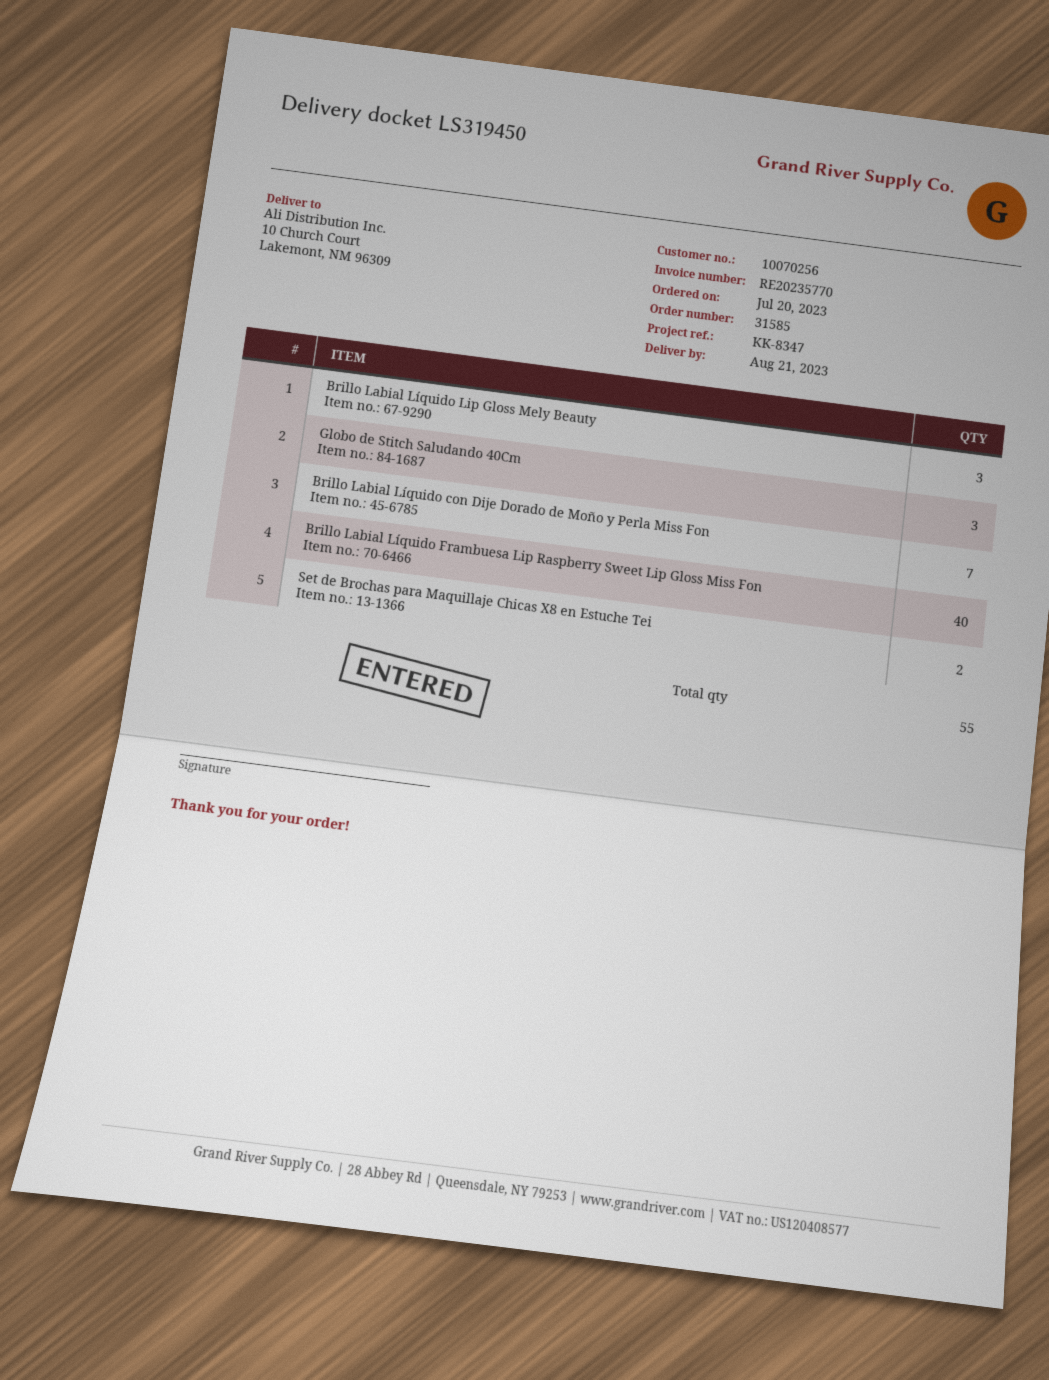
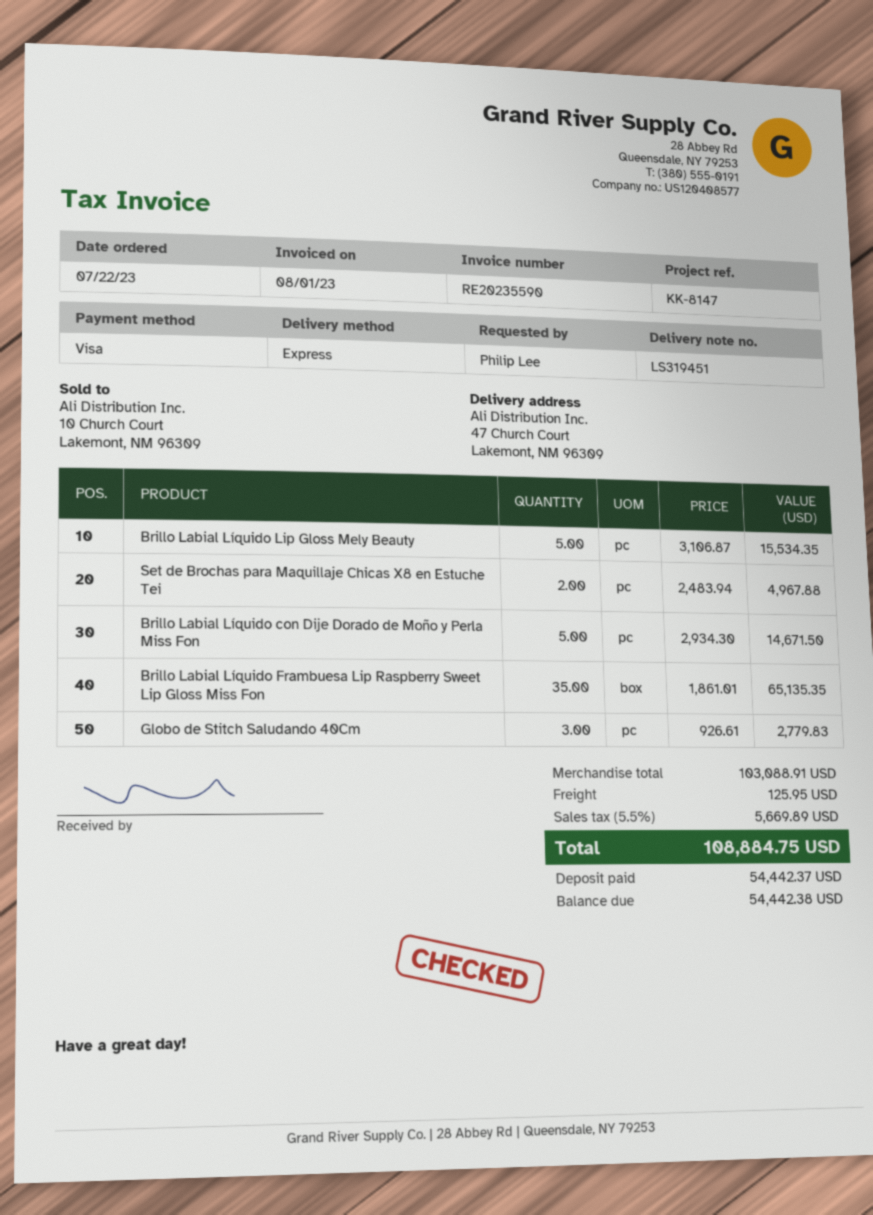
order date: 2023-07-20 -> 2023-07-22
delivery note number: LS319450 -> LS319451
invoice number: RE20235770 -> RE20235590
reference: KK-8347 -> KK-8147
ship to: 10 Church Court, Lakemont, NM 96309 -> 47 Church Court, Lakemont, NM 96309
Brillo Labial Líquido Lip Gloss Mely Beauty: 3 -> 5
Brillo Labial Líquido con Dije Dorado de Moño y Perla Miss Fon: 7 -> 5
Brillo Labial Líquido Frambuesa Lip Raspberry Sweet Lip Gloss Miss Fon: 40 -> 35

